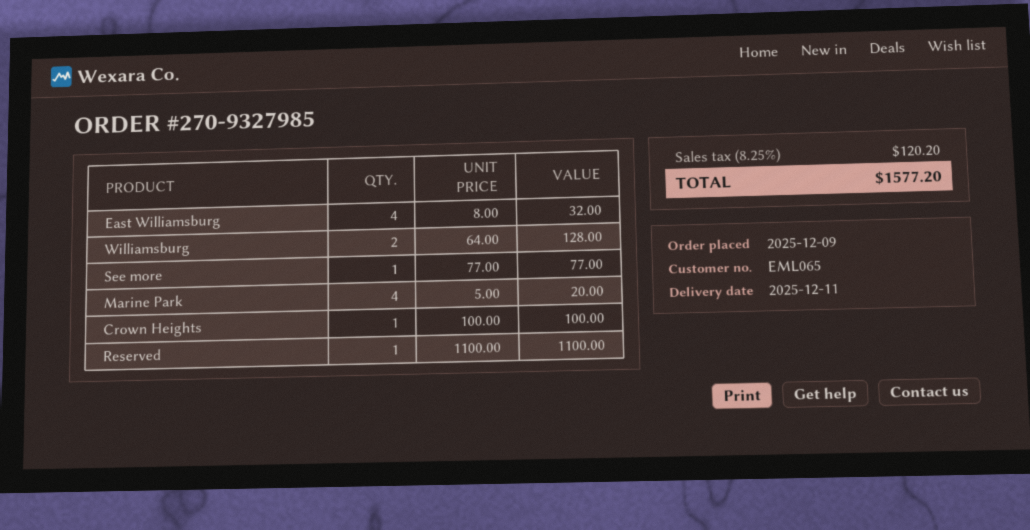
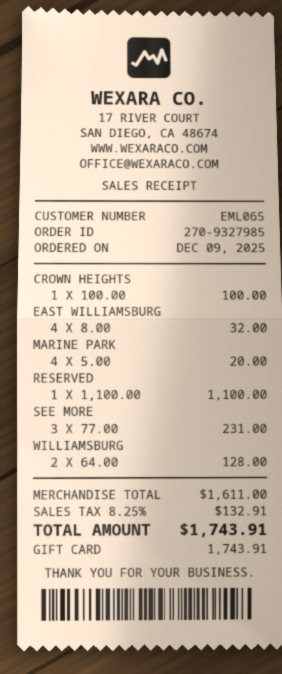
See more: 1 x 77.00 = 77.00 -> 3 x 77.00 = 231.00
tax: 8.25% = 120.20 -> 8.25% = 132.91
total: 1577.20 -> 1743.91

